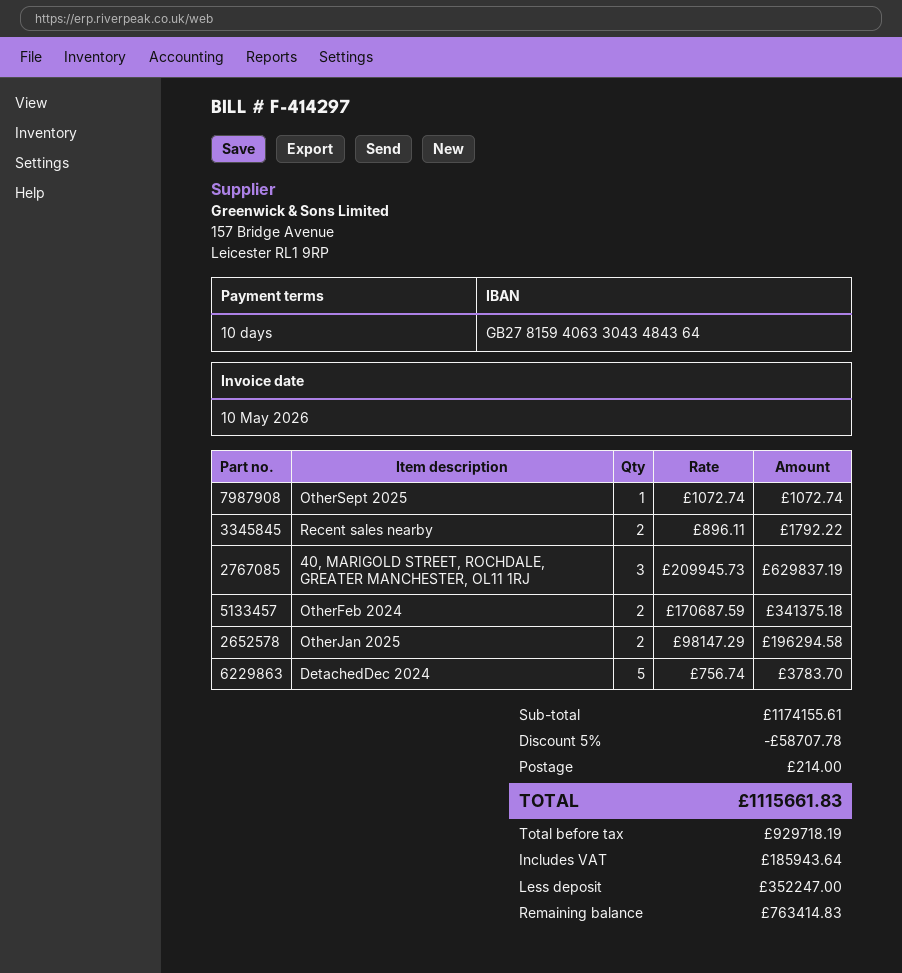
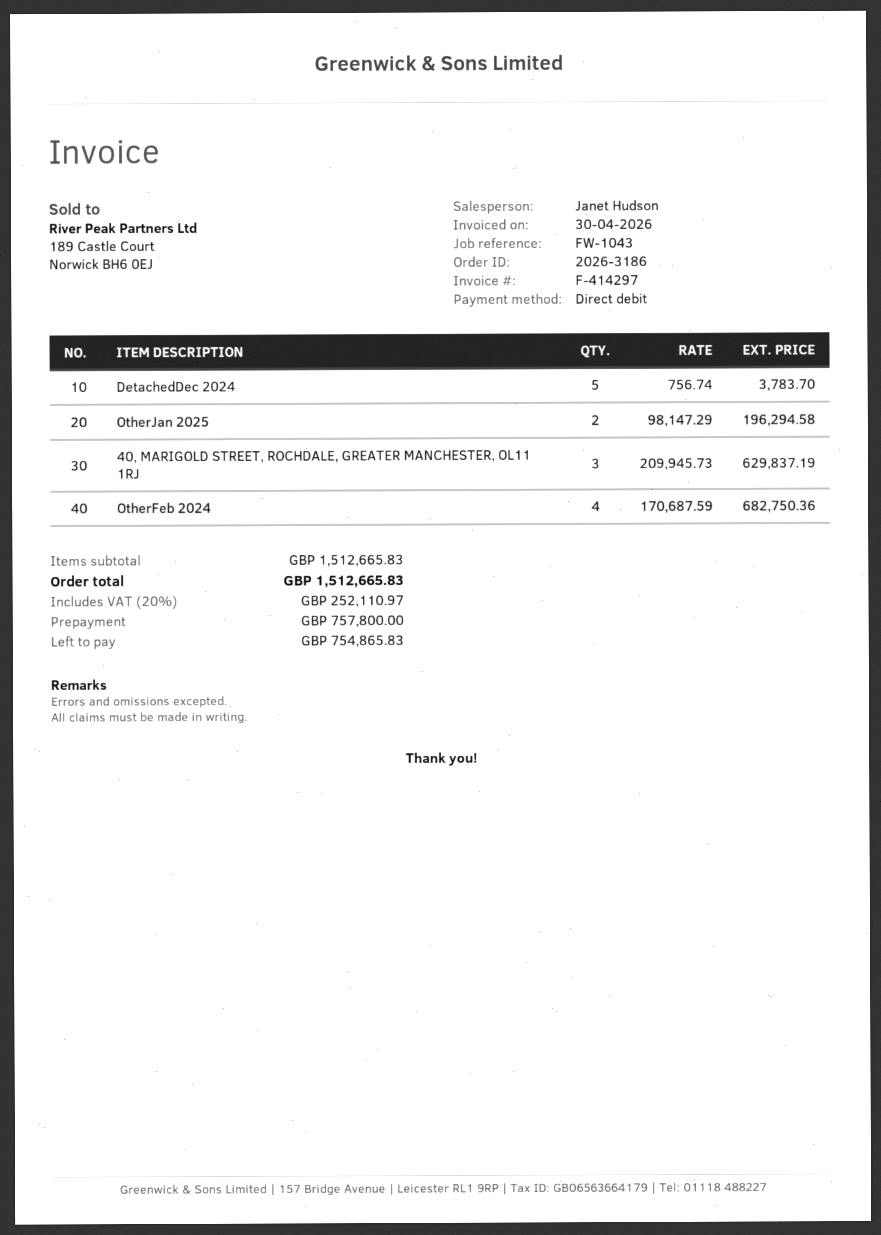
invoice date: 2026-05-10 -> 2026-04-30
OtherSept 2025: 1 x 1072.74 = 1072.74 -> none
Recent sales nearby: 2 x 896.11 = 1792.22 -> none
OtherFeb 2024: 2 x 170687.59 = 341375.18 -> 4 x 170687.59 = 682750.36
subtotal: 1174155.61 -> 1512665.83
discount: 5% = 58707.78 -> none
shipping: 214.00 -> none
tax: 185943.64 -> 252110.97
total: 1115661.83 -> 1512665.83
deposit: 352247.00 -> 757800.00
balance: 763414.83 -> 754865.83

